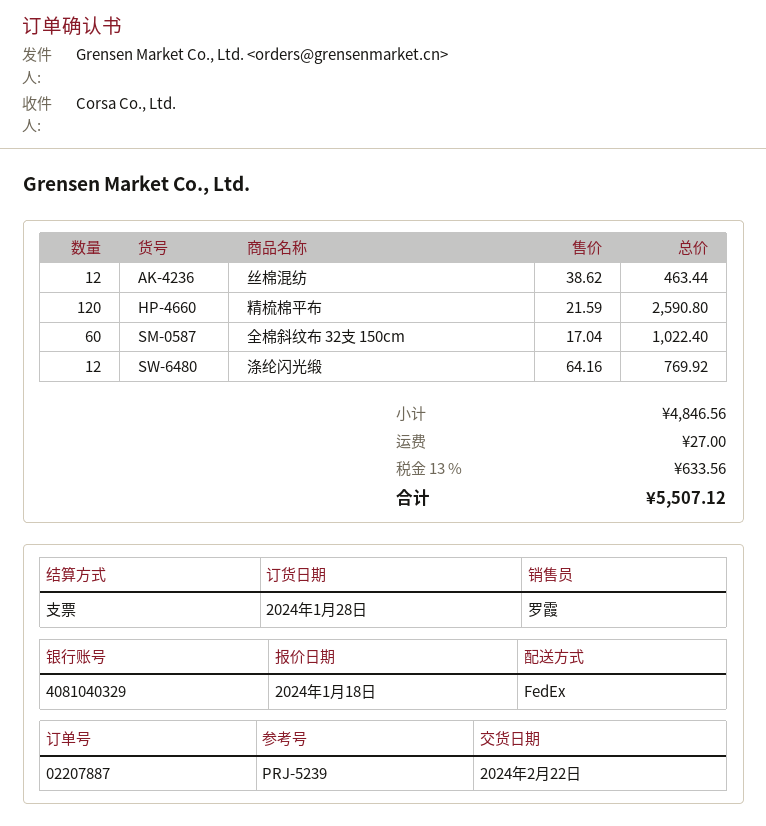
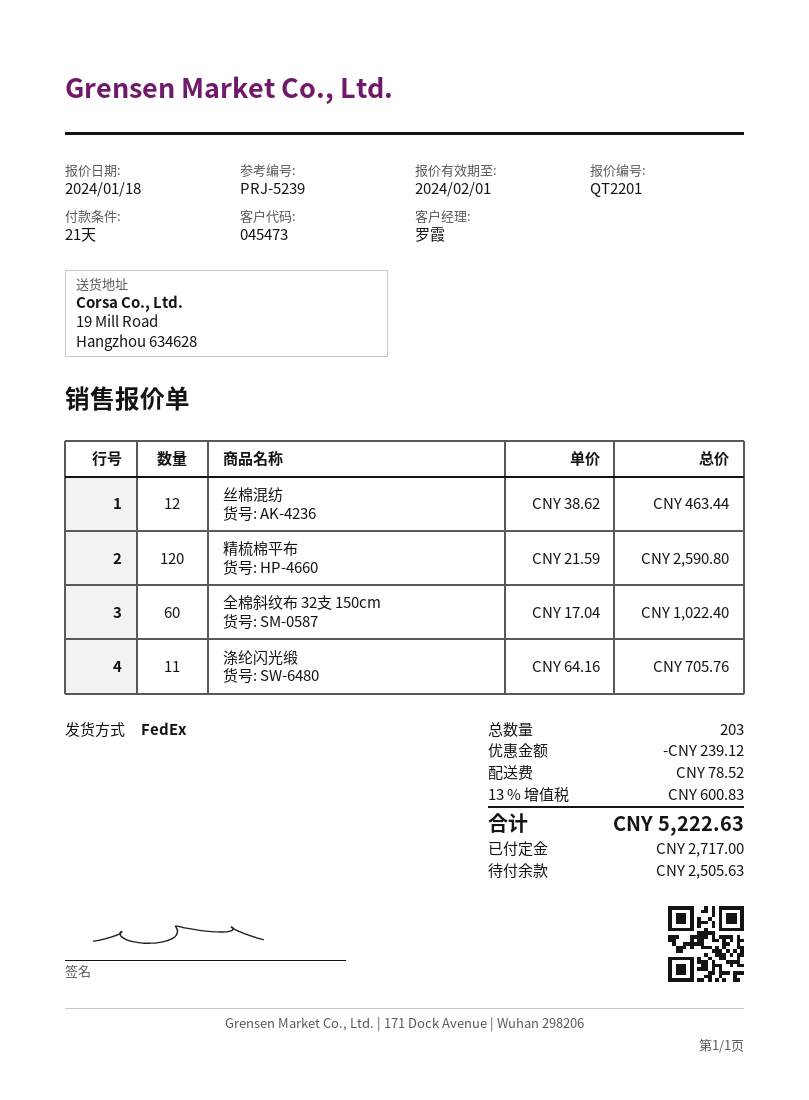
涤纶闪光缎: 12 x 64.16 = 769.92 -> 11 x 64.16 = 705.76
discount: none -> 239.12
shipping: 27.00 -> 78.52
tax: 13% = 633.56 -> 13% = 600.83
total: 5507.12 -> 5222.63

